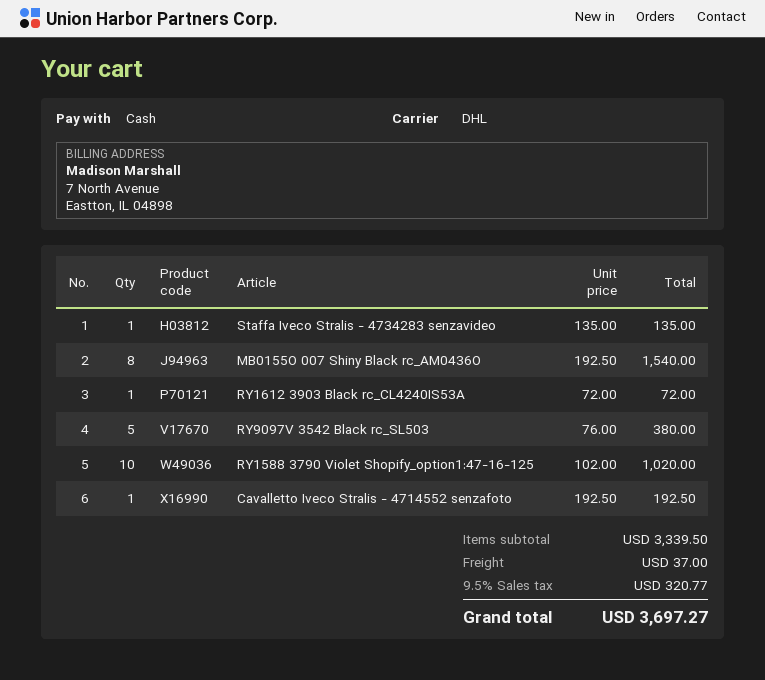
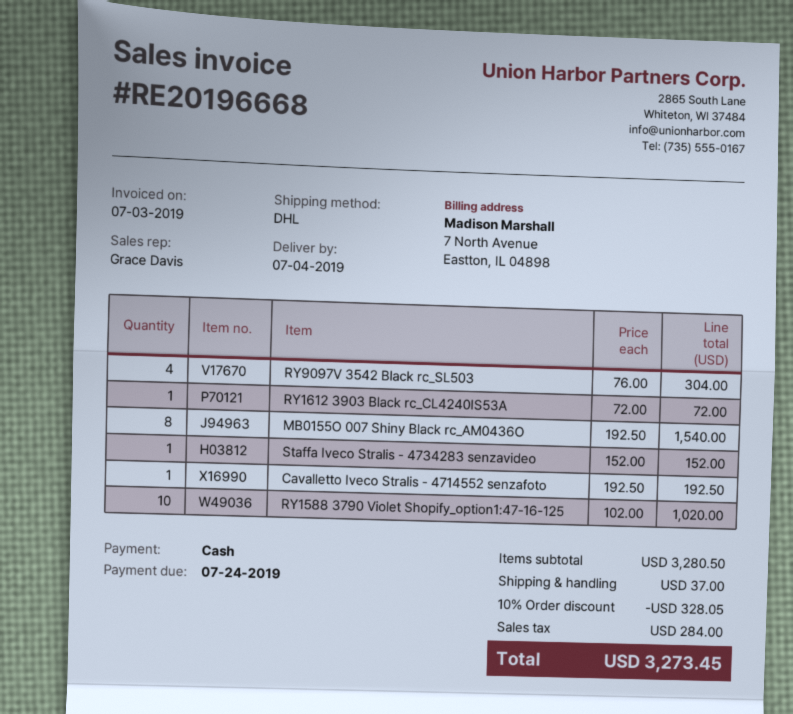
Staffa Iveco Stralis - 4734283 senzavideo: 1 x 135.00 = 135.00 -> 1 x 152.00 = 152.00
RY9097V 3542 Black rc_SL503: 5 x 76.00 = 380.00 -> 4 x 76.00 = 304.00
subtotal: 3339.50 -> 3280.50
discount: none -> 10% = 328.05
tax: 320.77 -> 284.00
total: 3697.27 -> 3273.45

